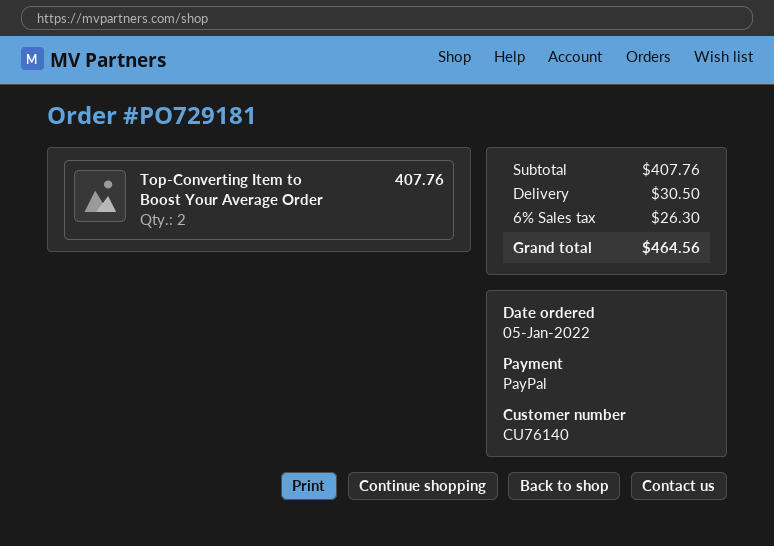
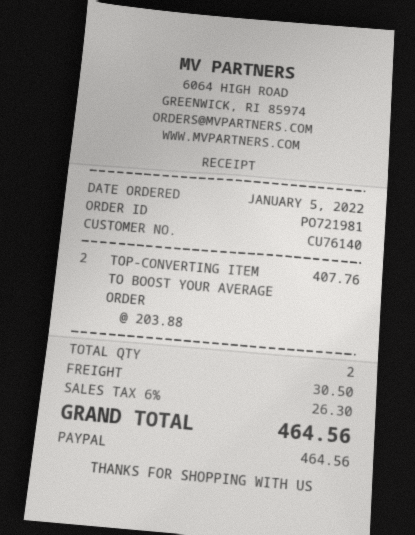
order number: PO729181 -> PO721981

